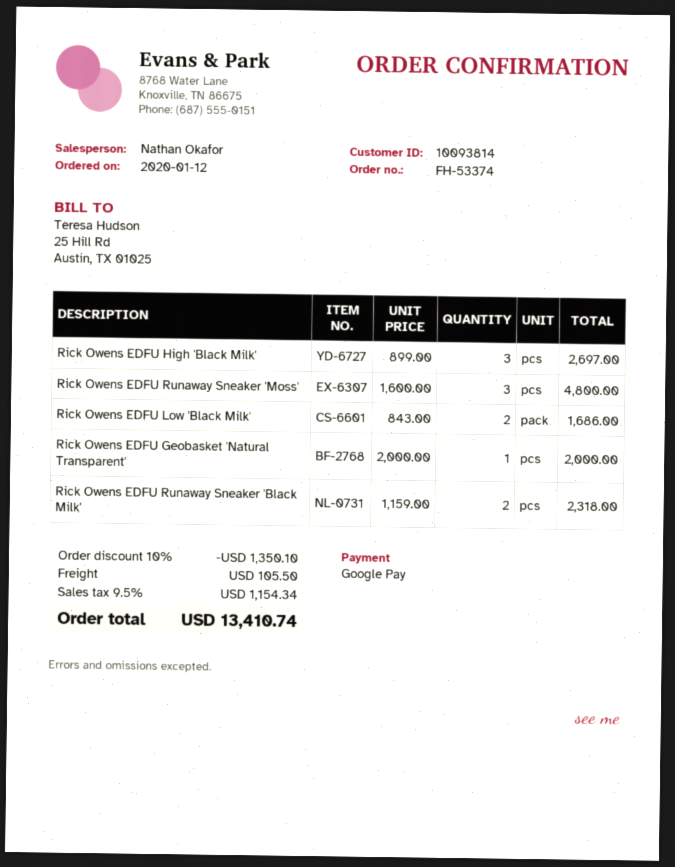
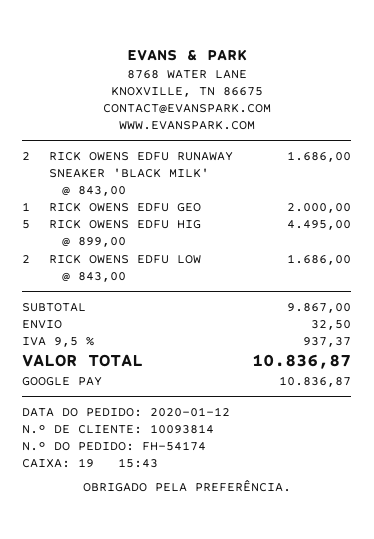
order number: FH-53374 -> FH-54174
Rick Owens EDFU High 'Black Milk': 3 x 899.00 = 2697.00 -> 5 x 899.00 = 4495.00
Rick Owens EDFU Runaway Sneaker 'Moss': 3 x 1600.00 = 4800.00 -> none
Rick Owens EDFU Runaway Sneaker 'Black Milk': 2 x 1159.00 = 2318.00 -> 2 x 843.00 = 1686.00
discount: 10% = 1350.10 -> none
shipping: 105.50 -> 32.50
tax: 9.5% = 1154.34 -> 9.5% = 937.37
total: 13410.74 -> 10836.87

